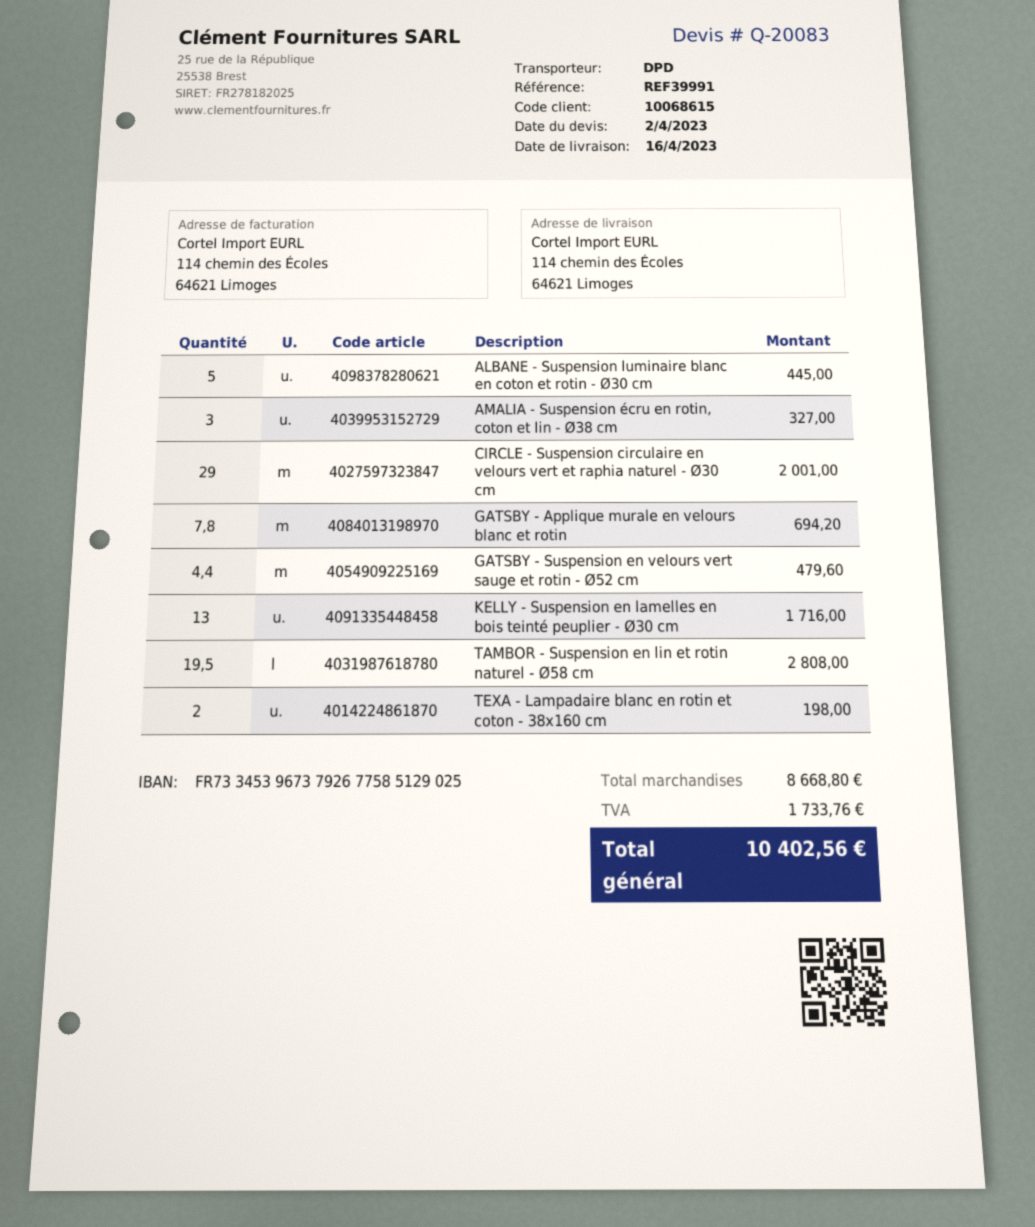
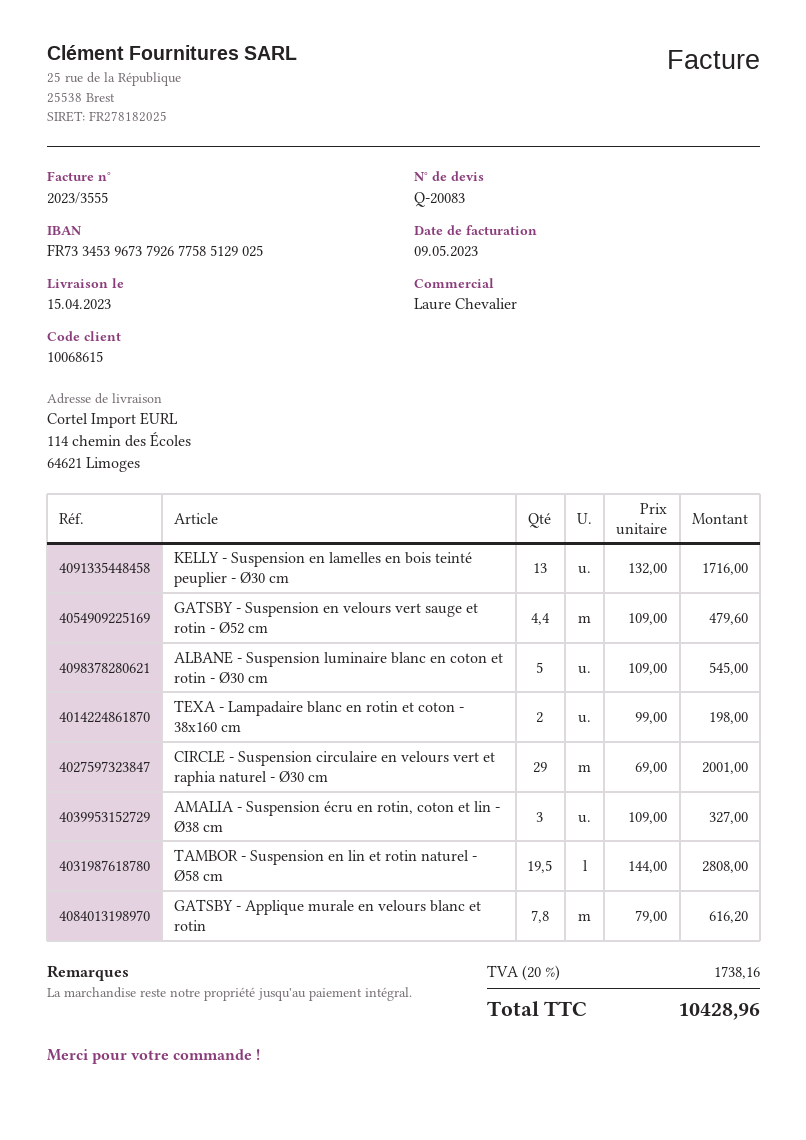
delivery date: 2023-04-16 -> 2023-04-15
ALBANE - Suspension luminaire blanc en coton et rotin - Ø30 cm: 5 for 445.00 -> 5 for 545.00
GATSBY - Applique murale en velours blanc et rotin: 7.8 for 694.20 -> 7.8 for 616.20
tax: 1733.76 -> 1738.16
total: 10402.56 -> 10428.96

